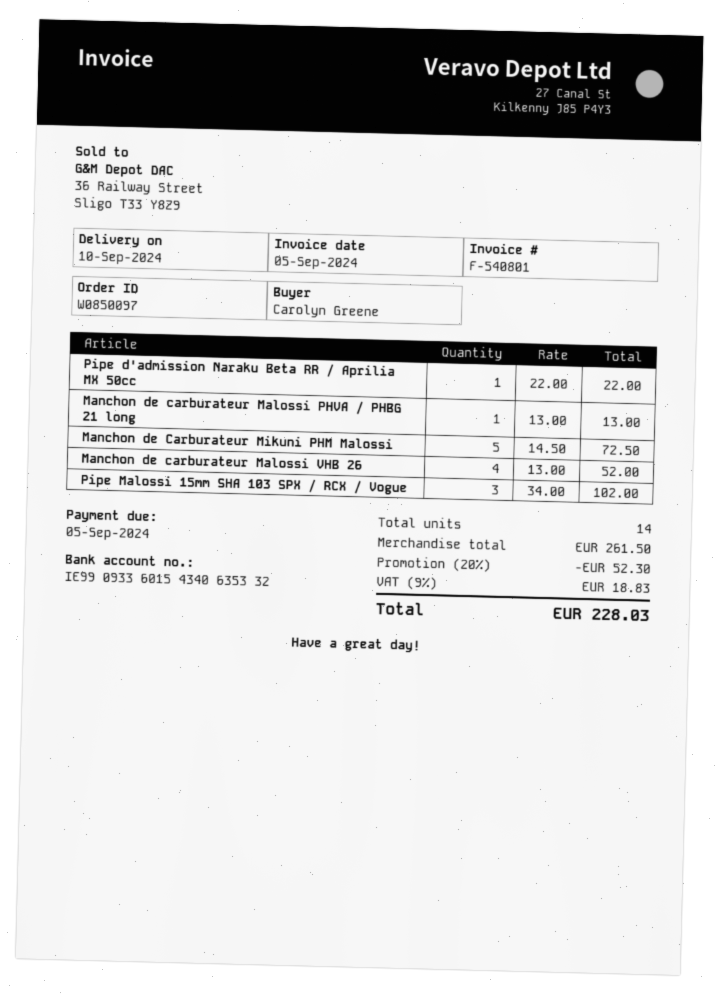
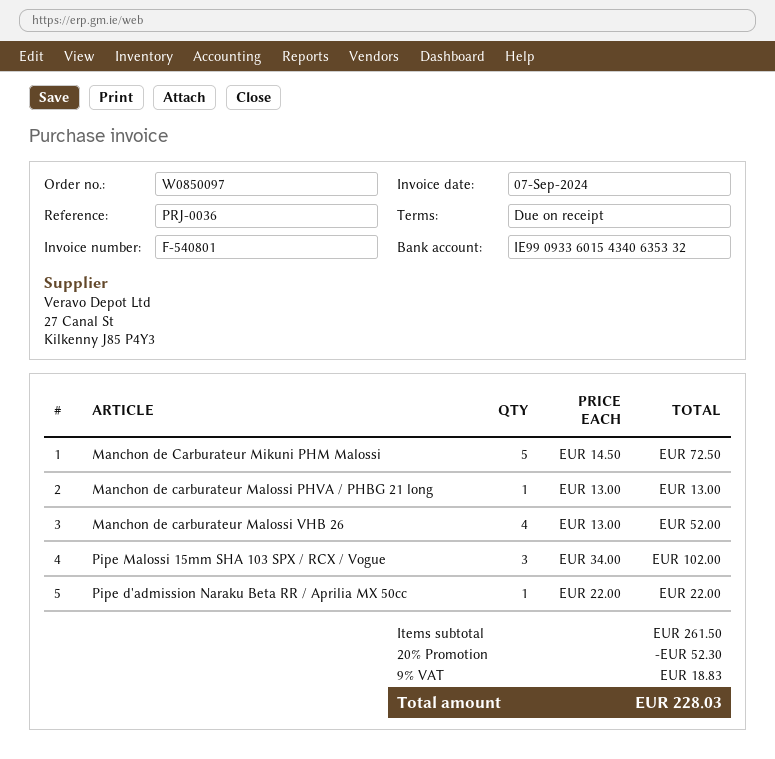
invoice date: 2024-09-05 -> 2024-09-07

